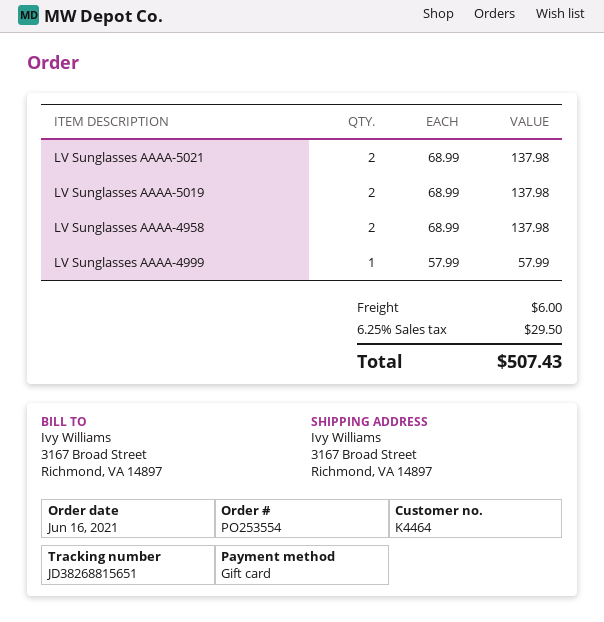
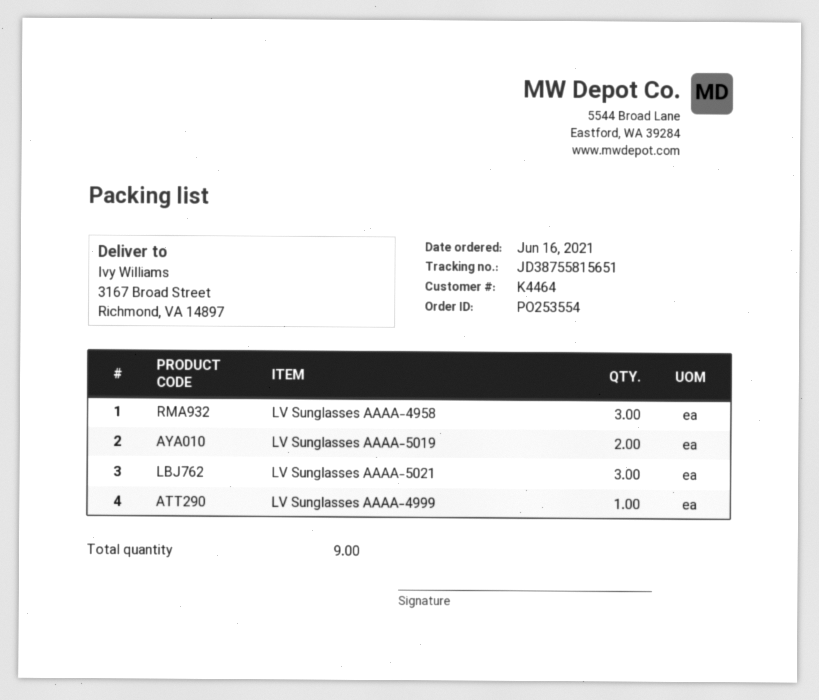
tracking number: JD38268815651 -> JD38755815651
LV Sunglasses AAAA-5021: 2 -> 3
LV Sunglasses AAAA-4958: 2 -> 3

